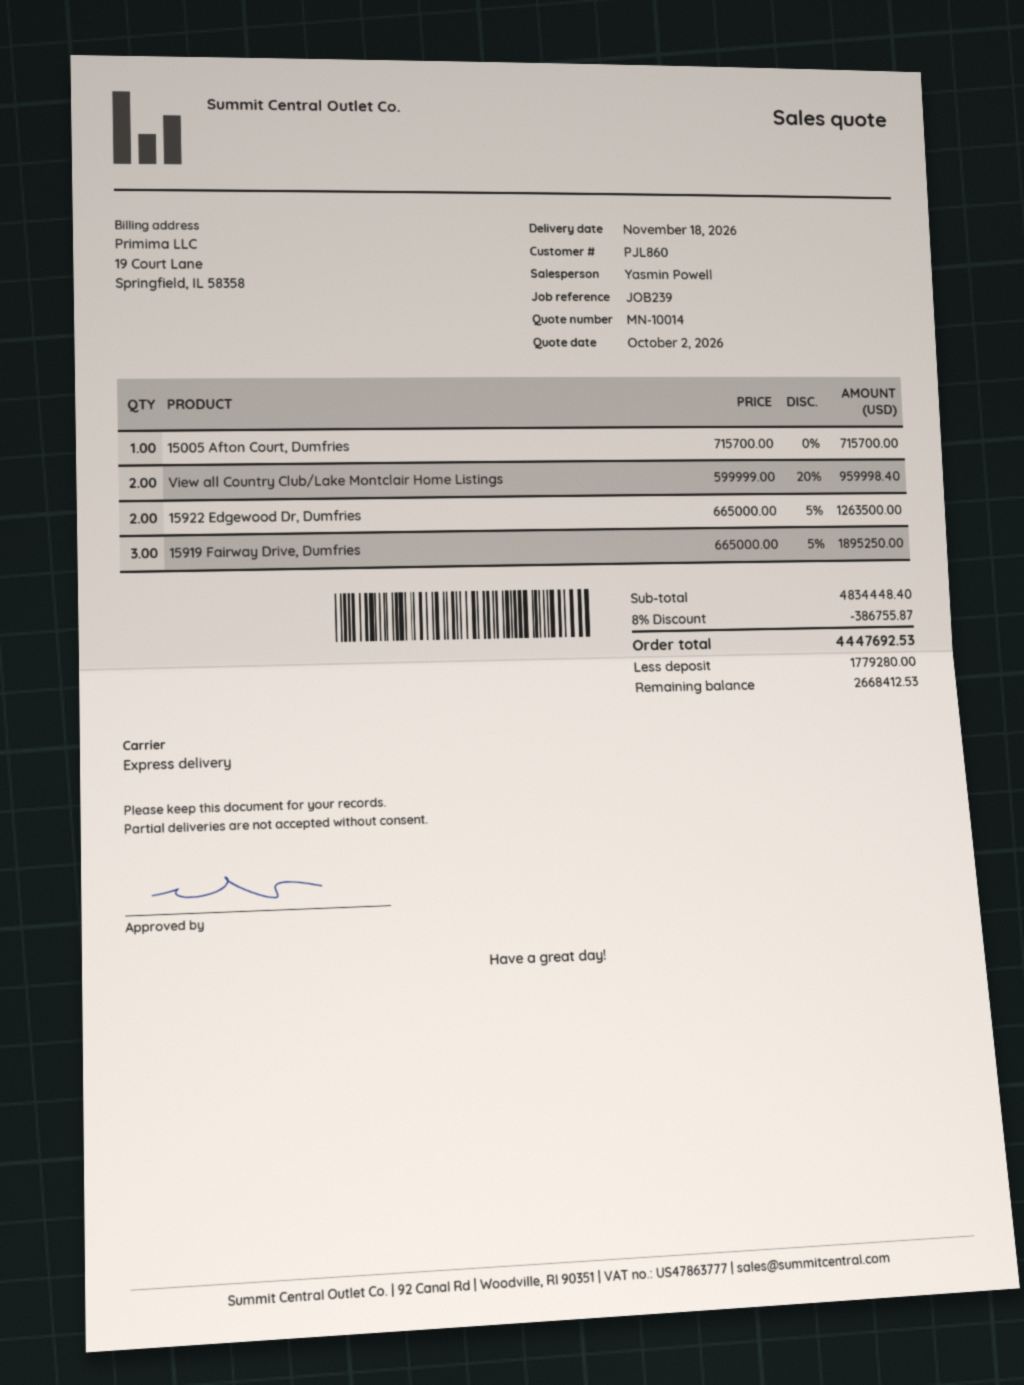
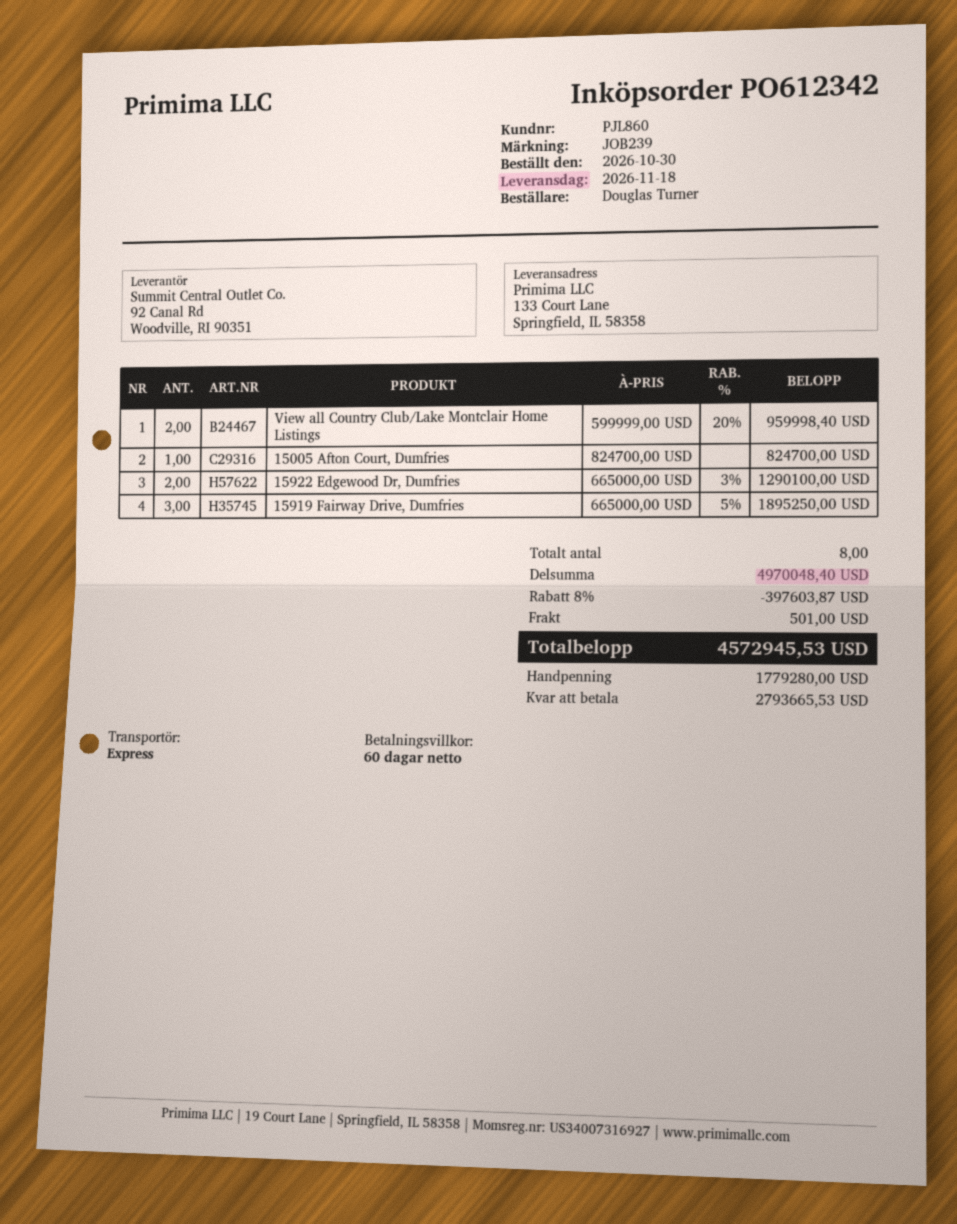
15005 Afton Court, Dumfries: 1 x 715700.00 = 715700.00 -> 1 x 824700.00 = 824700.00
15922 Edgewood Dr, Dumfries: 2 x 665000.00 - 5% = 1263500.00 -> 2 x 665000.00 - 3% = 1290100.00
subtotal: 4834448.40 -> 4970048.40
discount: 8% = 386755.87 -> 8% = 397603.87
shipping: none -> 501.00
total: 4447692.53 -> 4572945.53
balance: 2668412.53 -> 2793665.53

